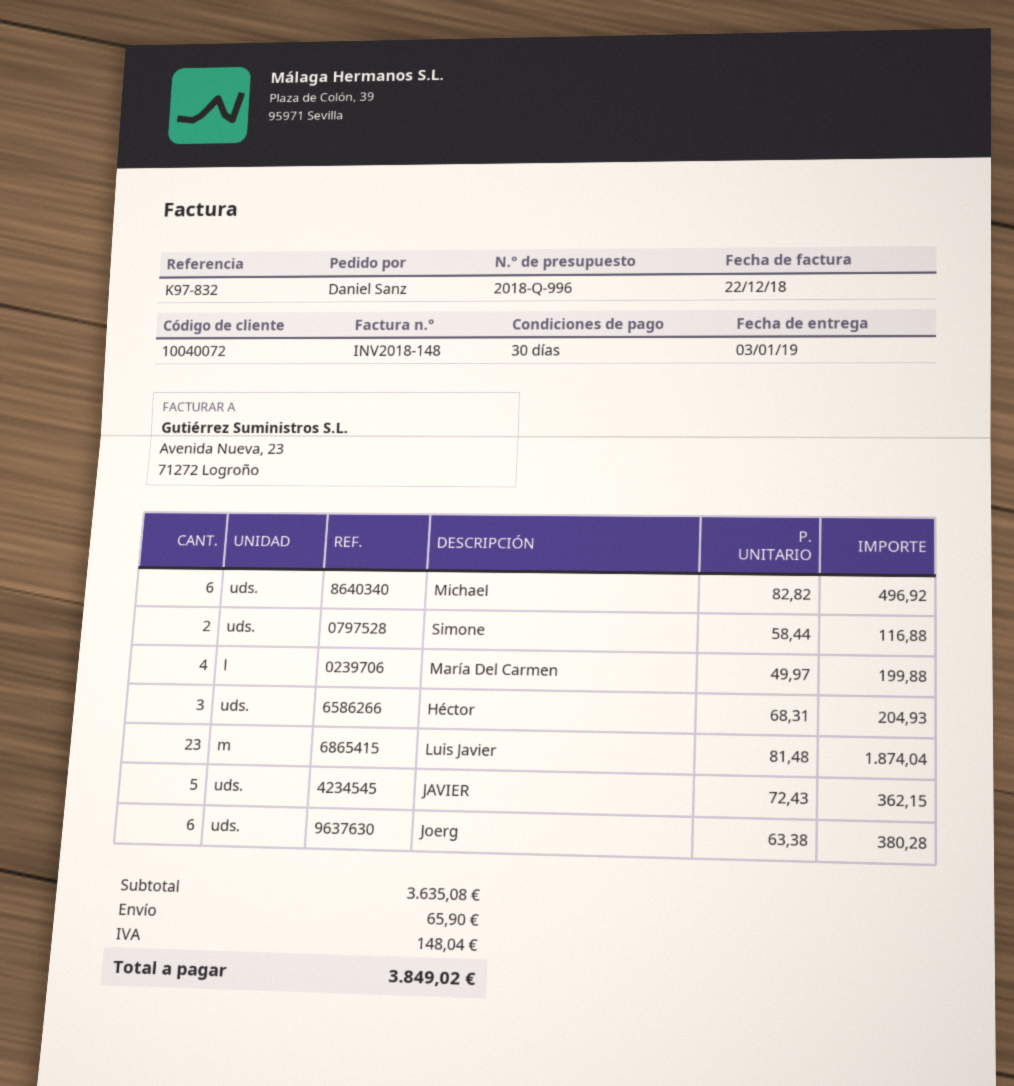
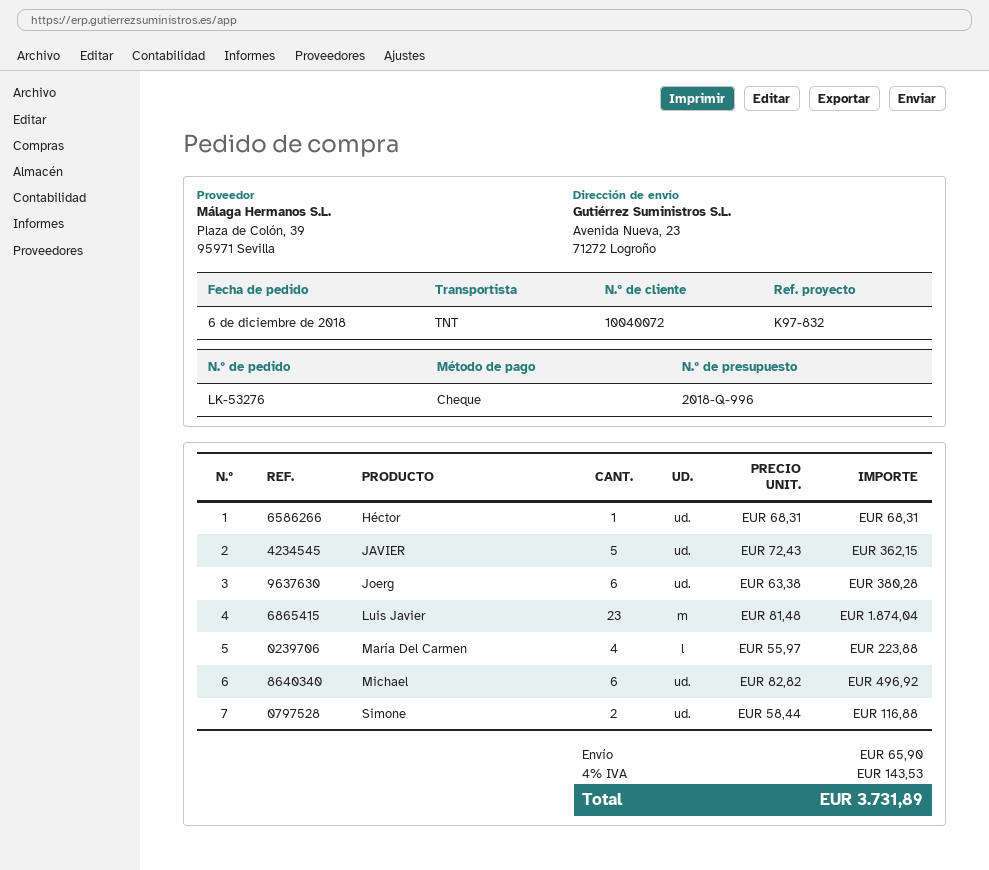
María Del Carmen: 4 x 49.97 = 199.88 -> 4 x 55.97 = 223.88
Héctor: 3 x 68.31 = 204.93 -> 1 x 68.31 = 68.31
tax: 148.04 -> 143.53
total: 3849.02 -> 3731.89

